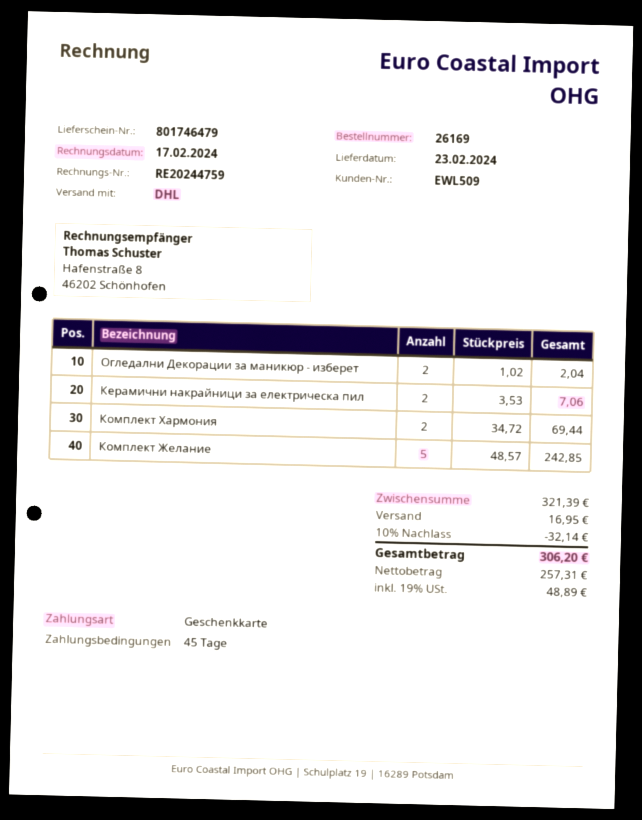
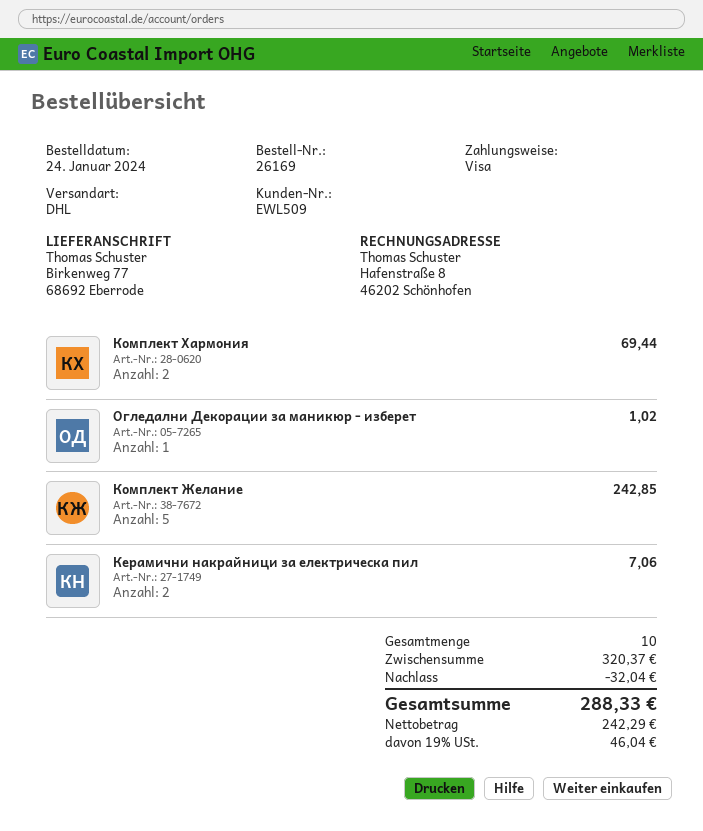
payment method: gift card -> Visa
Огледални Декорации за маникюр - изберет: 2 for 2.04 -> 1 for 1.02
subtotal: 321.39 -> 320.37
discount: 32.14 -> 32.04
shipping: 16.95 -> none
net: 257.31 -> 242.29
tax: 19% = 48.89 -> 19% = 46.04
total: 306.20 -> 288.33

